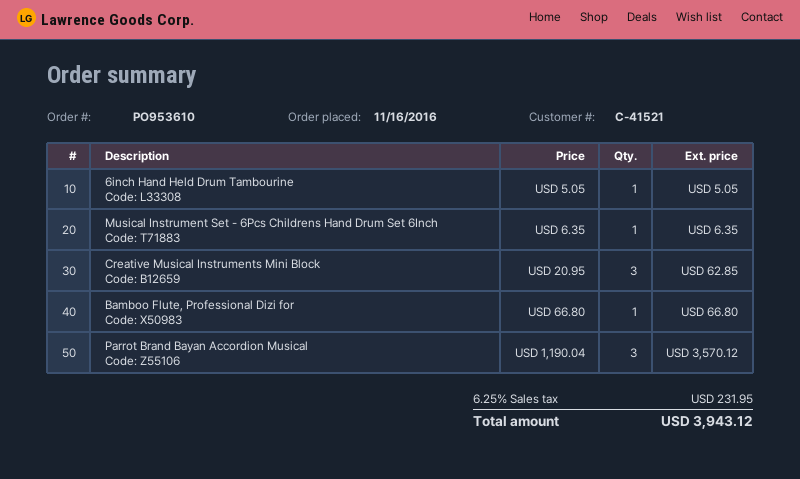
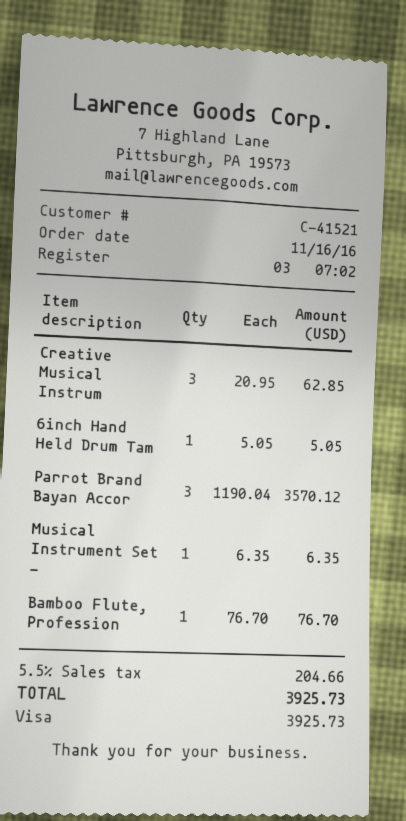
Bamboo Flute, Professional Dizi for: 1 x 66.80 = 66.80 -> 1 x 76.70 = 76.70
tax: 6.25% = 231.95 -> 5.5% = 204.66
total: 3943.12 -> 3925.73

